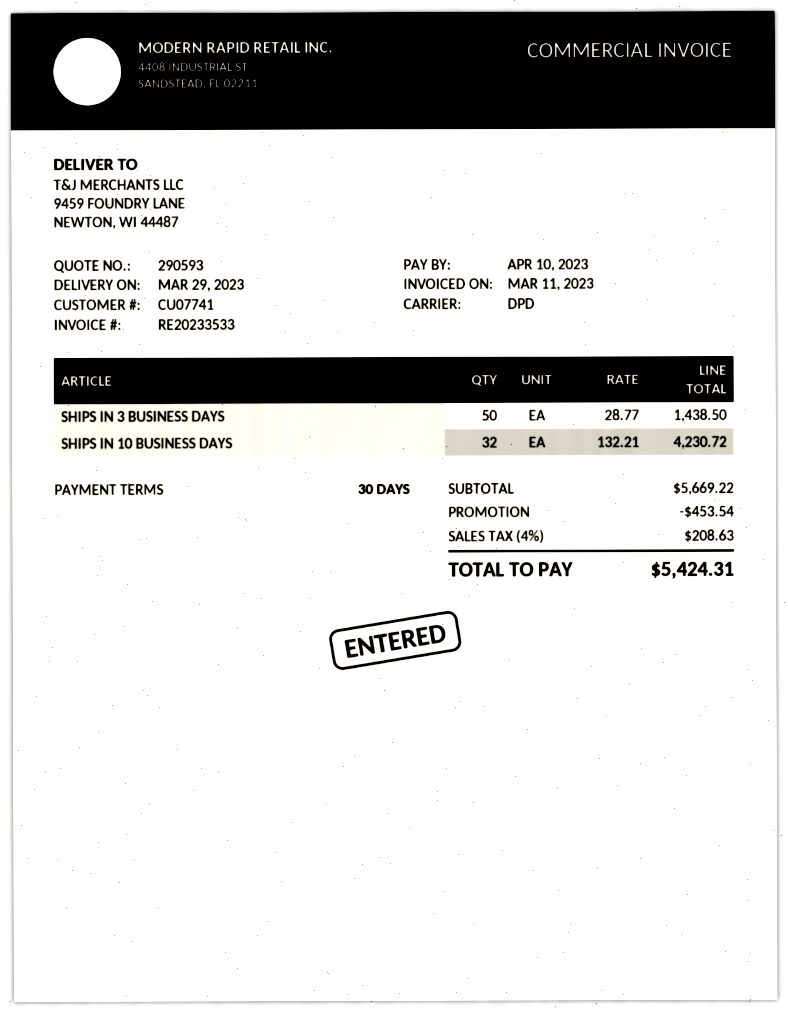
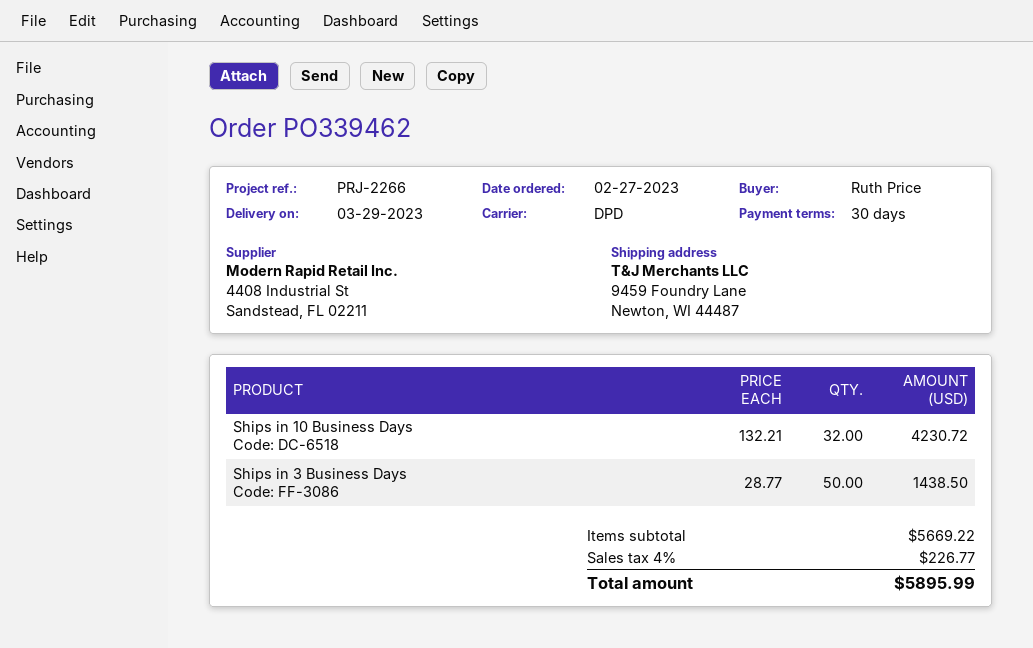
discount: 453.54 -> none
tax: 4% = 208.63 -> 4% = 226.77
total: 5424.31 -> 5895.99

